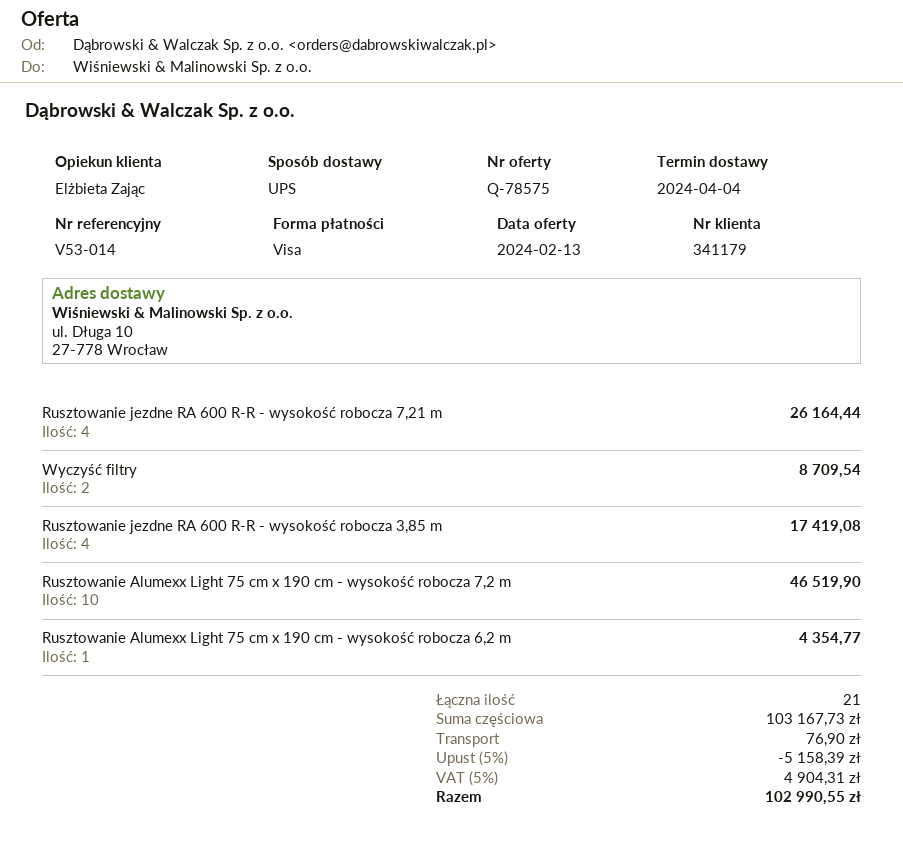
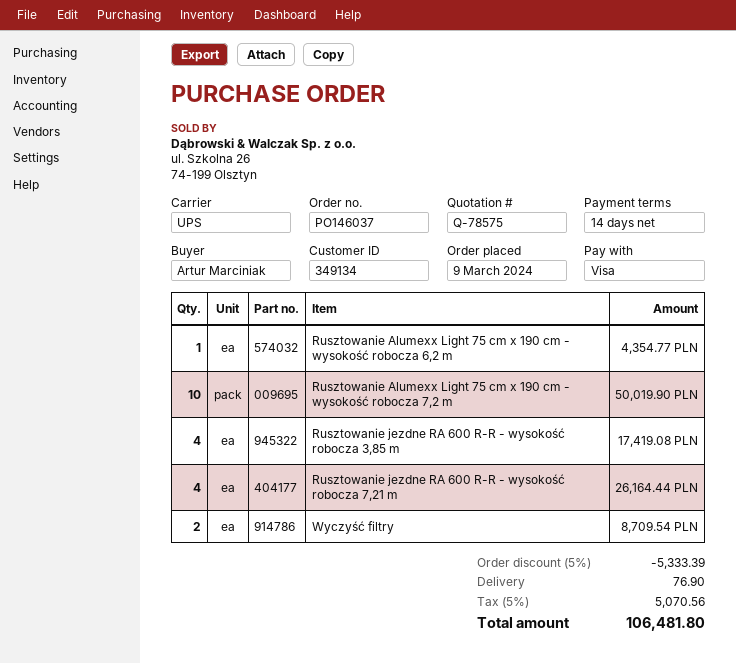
customer number: 341179 -> 349134
Rusztowanie Alumexx Light 75 cm x 190 cm - wysokość robocza 7,2 m: 10 for 46519.90 -> 10 for 50019.90
discount: 5% = 5158.39 -> 5% = 5333.39
tax: 5% = 4904.31 -> 5% = 5070.56
total: 102990.55 -> 106481.80

